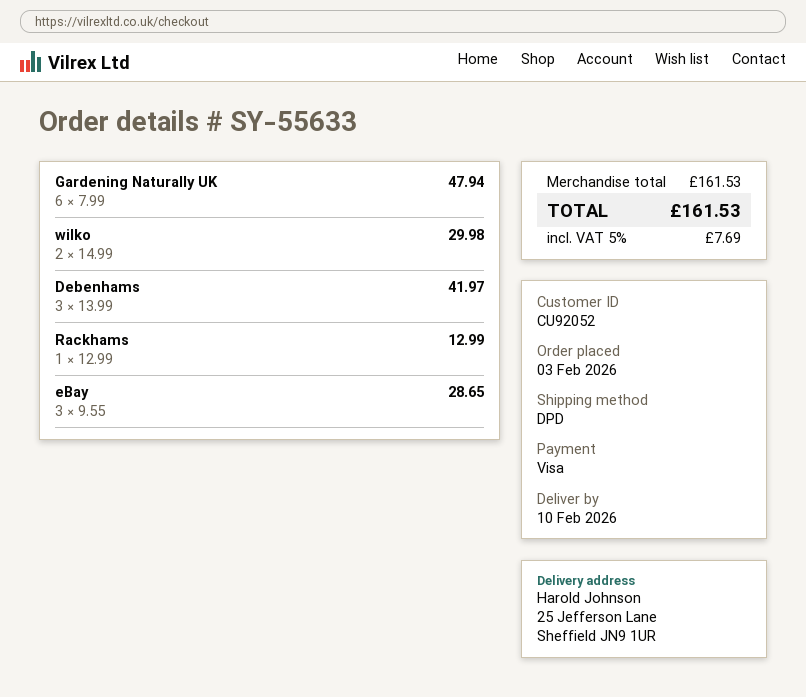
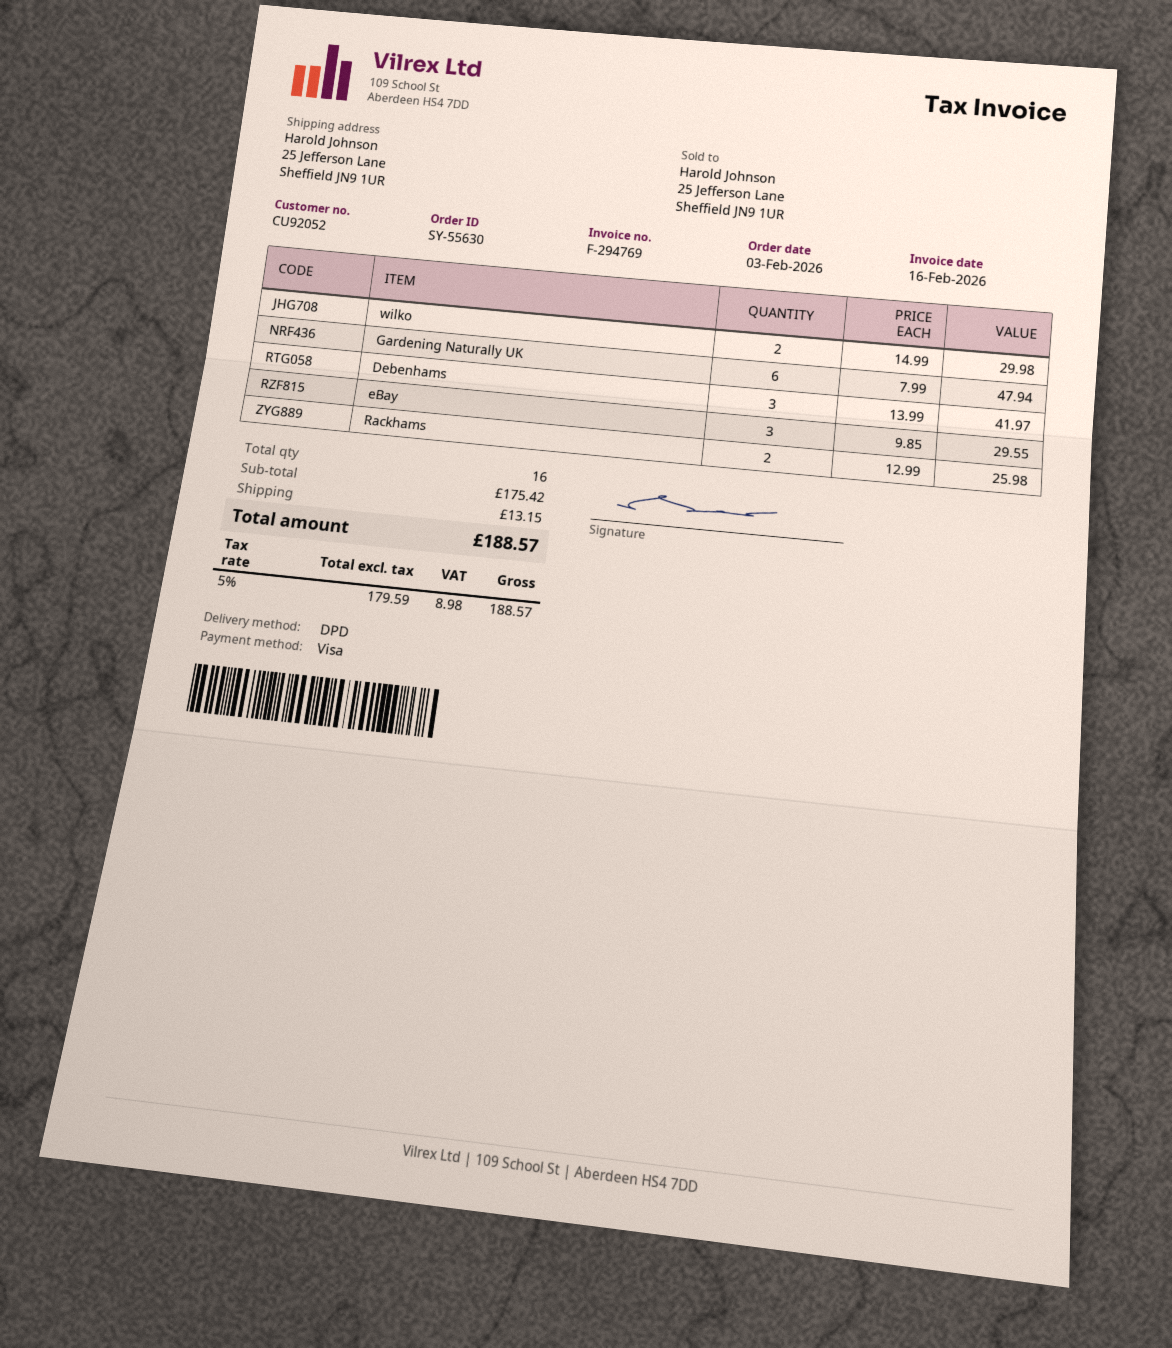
order number: SY-55633 -> SY-55630
Rackhams: 1 x 12.99 = 12.99 -> 2 x 12.99 = 25.98
eBay: 3 x 9.55 = 28.65 -> 3 x 9.85 = 29.55
subtotal: 161.53 -> 175.42
shipping: none -> 13.15
tax: 5% = 7.69 -> 5% = 8.98
total: 161.53 -> 188.57

